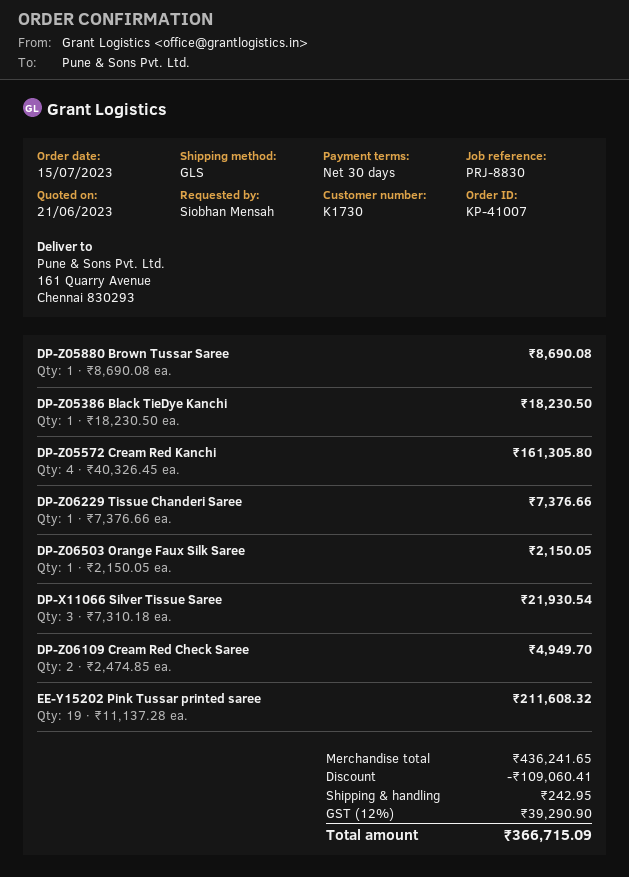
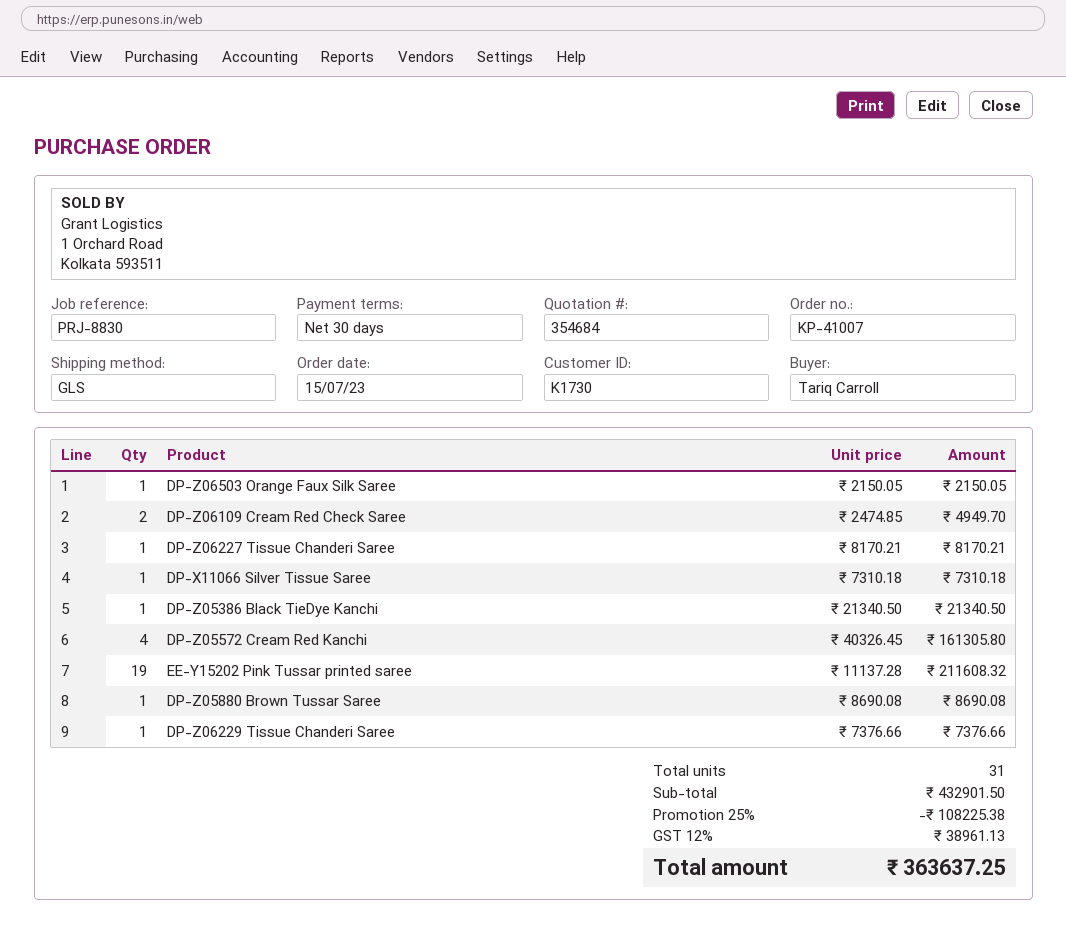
ordered by: Siobhan Mensah -> Tariq Carroll
DP-Z05386 Black TieDye Kanchi: 1 x 18230.50 = 18230.50 -> 1 x 21340.50 = 21340.50
DP-X11066 Silver Tissue Saree: 3 x 7310.18 = 21930.54 -> 1 x 7310.18 = 7310.18
DP-Z06227 Tissue Chanderi Saree: none -> 1 x 8170.21 = 8170.21
subtotal: 436241.65 -> 432901.50
discount: 109060.41 -> 108225.38
shipping: 242.95 -> none
tax: 12% = 39290.90 -> 12% = 38961.13
total: 366715.09 -> 363637.25

